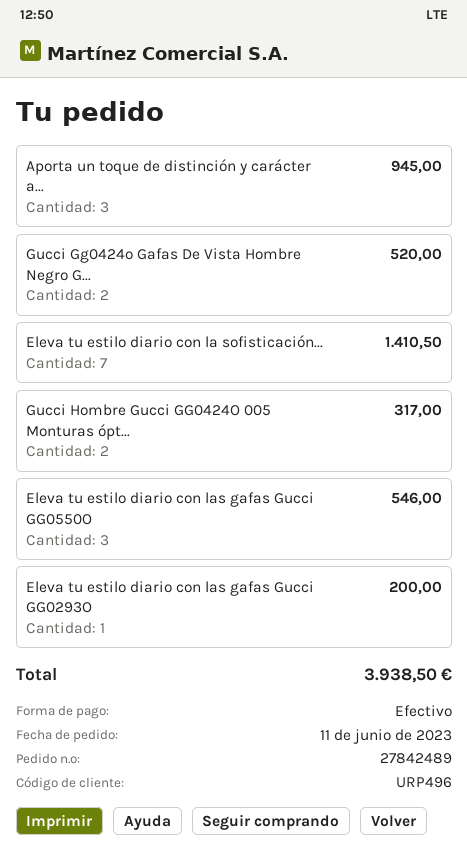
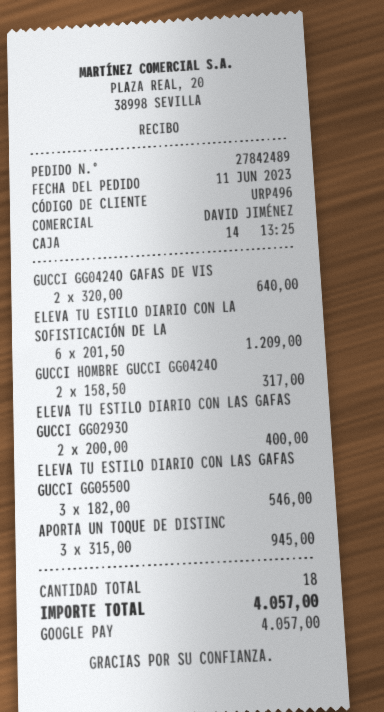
payment method: cash -> Google Pay
Gucci Gg0424o Gafas De Vista Hombre Negro G...: 2 for 520.00 -> 2 for 640.00
Eleva tu estilo diario con la sofisticación...: 7 for 1410.50 -> 6 for 1209.00
Eleva tu estilo diario con las gafas Gucci GG0293O: 1 for 200.00 -> 2 for 400.00
total: 3938.50 -> 4057.00

